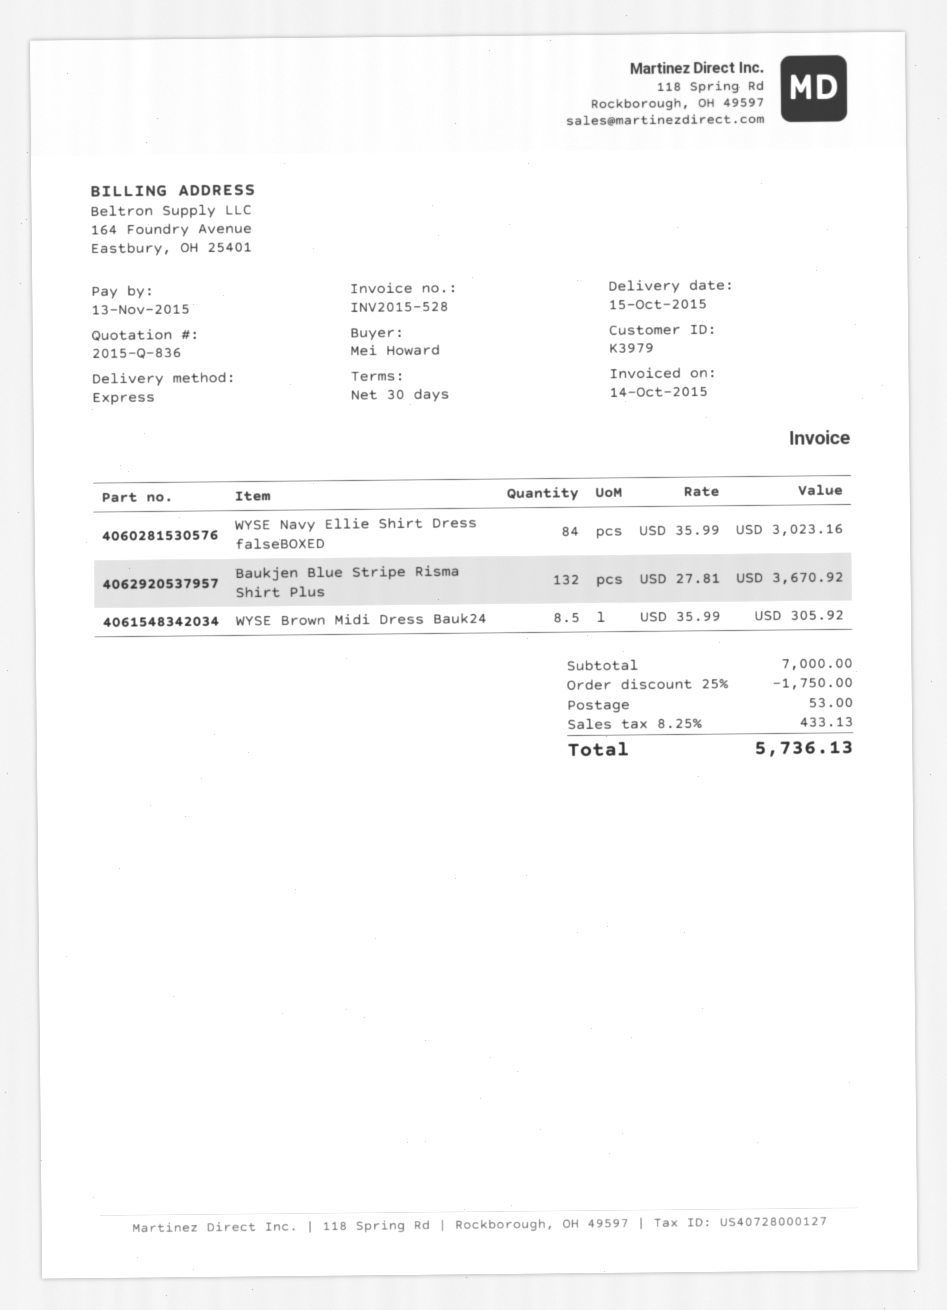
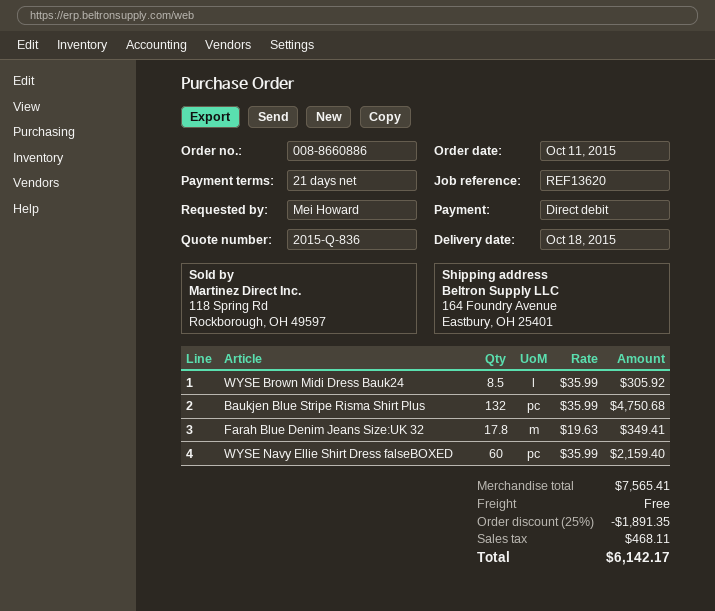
delivery date: 2015-10-15 -> 2015-10-18
payment terms: 30 days -> 21 days
WYSE Navy Ellie Shirt Dress falseBOXED: 84 x 35.99 = 3023.16 -> 60 x 35.99 = 2159.40
Baukjen Blue Stripe Risma Shirt Plus: 132 x 27.81 = 3670.92 -> 132 x 35.99 = 4750.68
Farah Blue Denim Jeans Size:UK 32: none -> 17.8 x 19.63 = 349.41
subtotal: 7000.00 -> 7565.41
discount: 25% = 1750.00 -> 25% = 1891.35
shipping: 53.00 -> 0.00
tax: 433.13 -> 468.11
total: 5736.13 -> 6142.17

